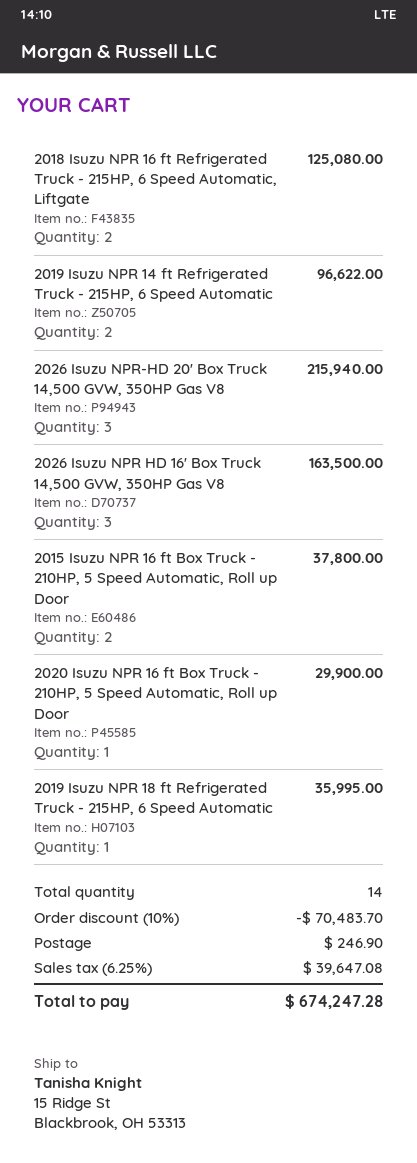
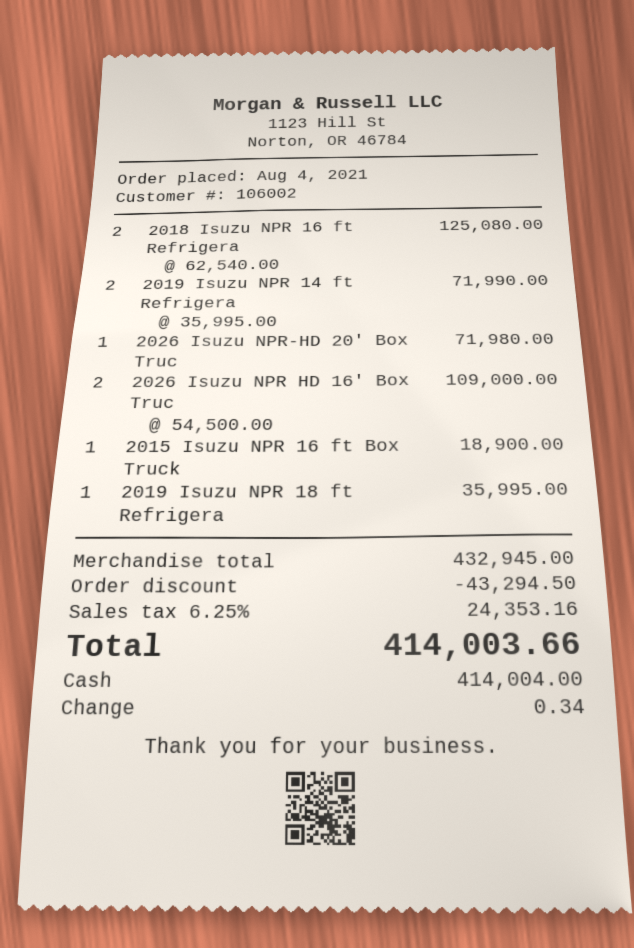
2019 Isuzu NPR 14 ft Refrigerated Truck - 215HP, 6 Speed Automatic: 2 for 96622.00 -> 2 for 71990.00
2026 Isuzu NPR-HD 20' Box Truck 14,500 GVW, 350HP Gas V8: 3 for 215940.00 -> 1 for 71980.00
2026 Isuzu NPR HD 16' Box Truck 14,500 GVW, 350HP Gas V8: 3 for 163500.00 -> 2 for 109000.00
2015 Isuzu NPR 16 ft Box Truck - 210HP, 5 Speed Automatic, Roll up Door: 2 for 37800.00 -> 1 for 18900.00
2020 Isuzu NPR 16 ft Box Truck - 210HP, 5 Speed Automatic, Roll up Door: 1 for 29900.00 -> none
discount: 70483.70 -> 43294.50
shipping: 246.90 -> none
tax: 6.25% = 39647.08 -> 6.25% = 24353.16
total: 674247.28 -> 414003.66

